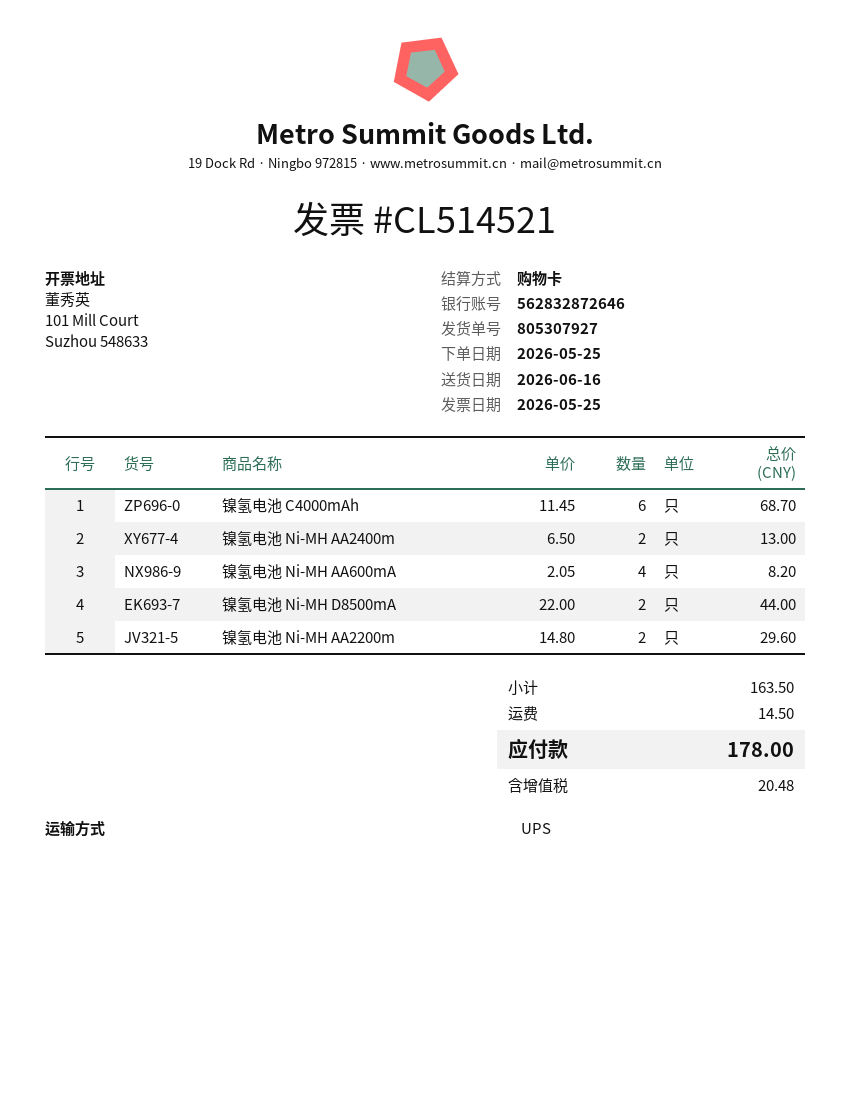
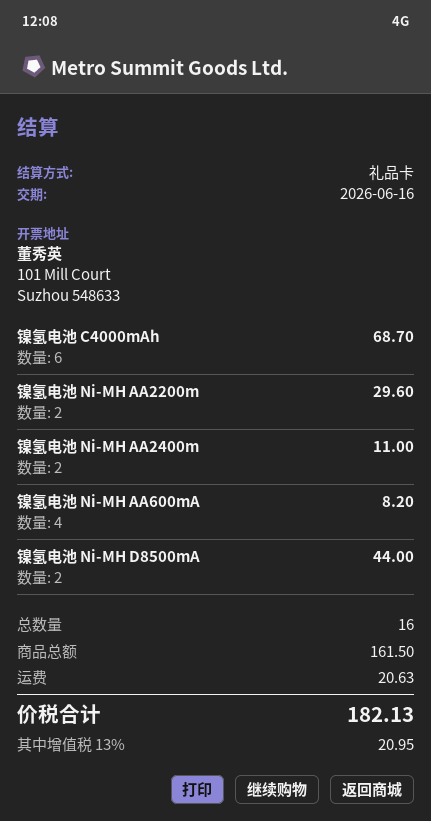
镍氢电池 Ni-MH AA2400m: 2 for 13.00 -> 2 for 11.00
subtotal: 163.50 -> 161.50
shipping: 14.50 -> 20.63
tax: 20.48 -> 20.95
total: 178.00 -> 182.13

